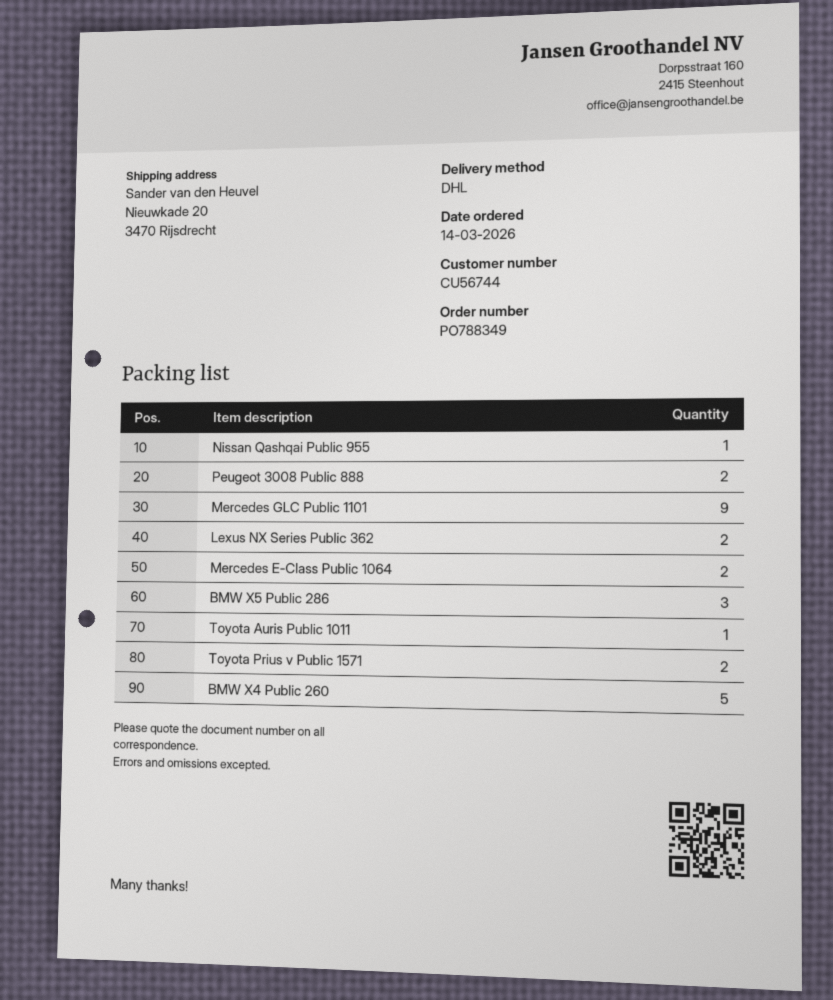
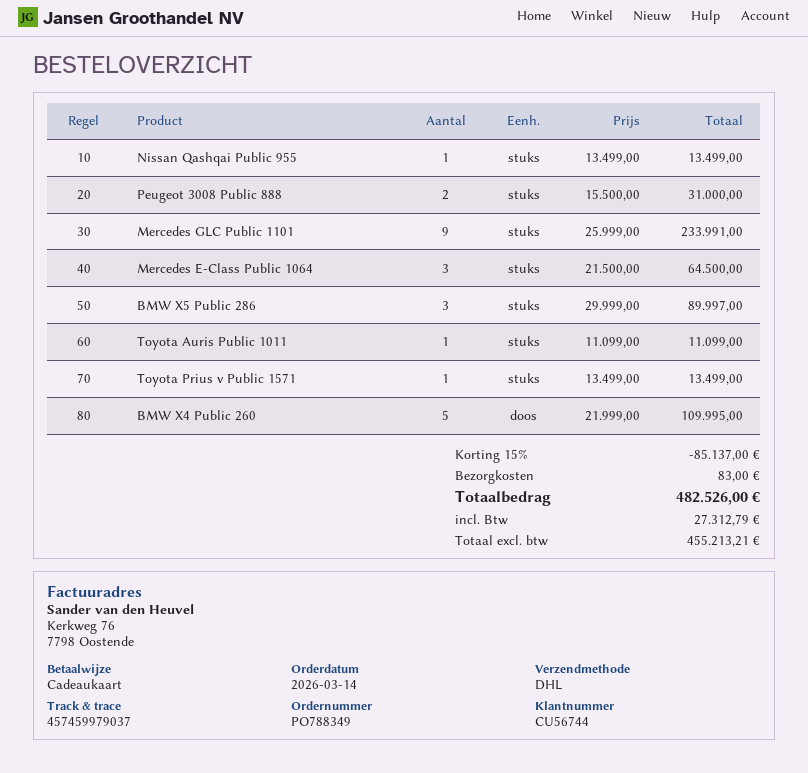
Lexus NX Series Public 362: 2 -> none
Mercedes E-Class Public 1064: 2 -> 3
Toyota Prius v Public 1571: 2 -> 1

